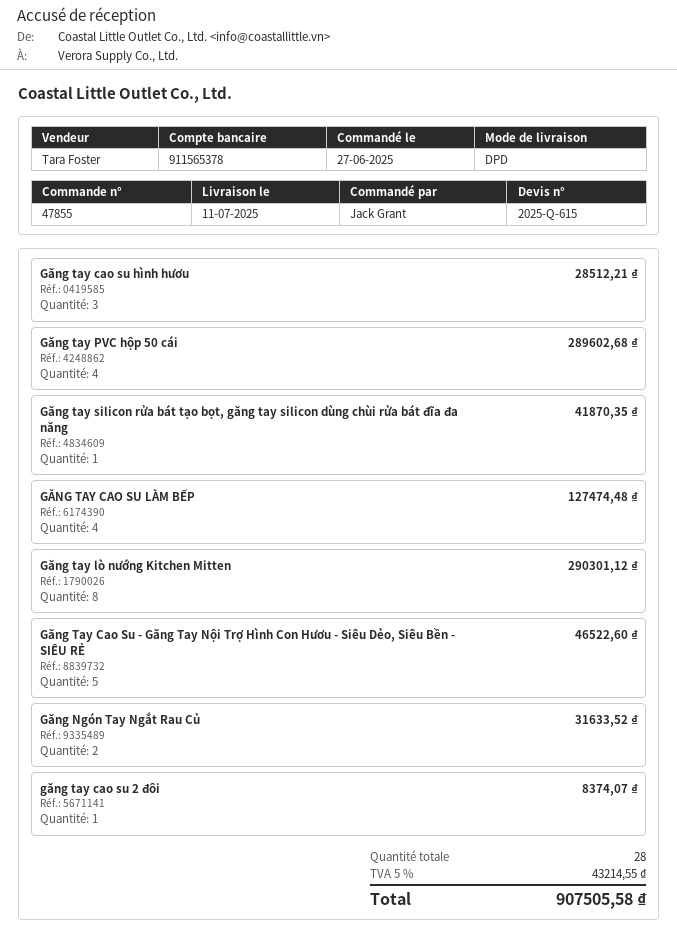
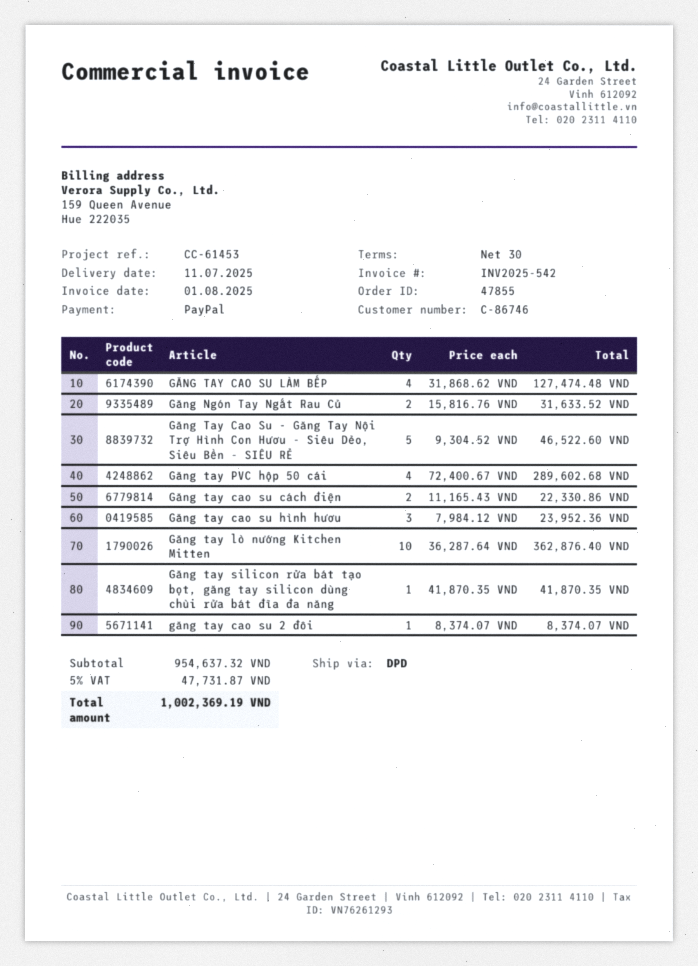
Găng tay cao su hình hươu: 3 for 28512.21 -> 3 for 23952.36
Găng tay lò nướng Kitchen Mitten: 8 for 290301.12 -> 10 for 362876.40
Găng tay cao su cách điện: none -> 2 for 22330.86
tax: 5% = 43214.55 -> 5% = 47731.87
total: 907505.58 -> 1002369.19

